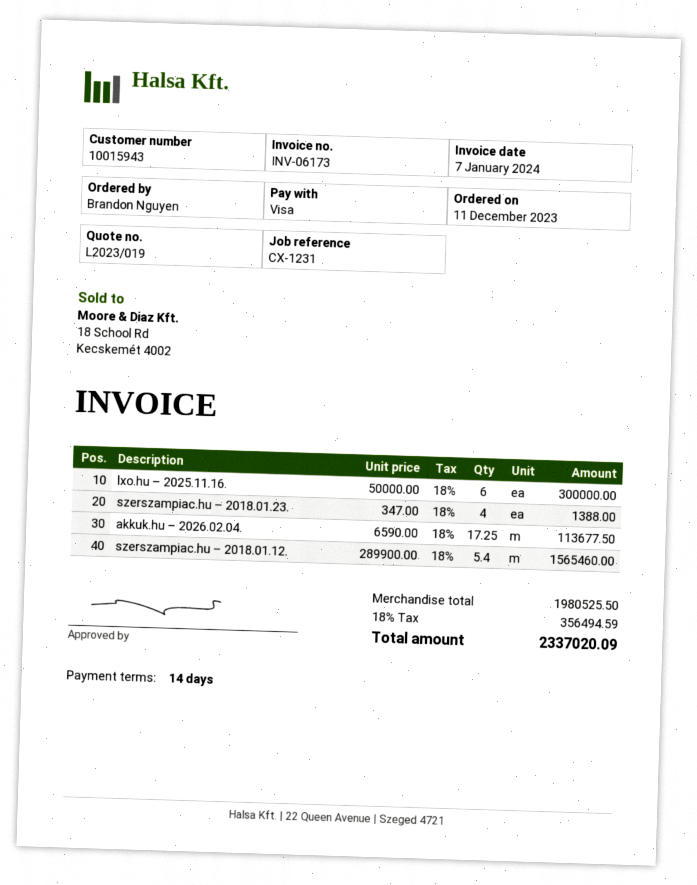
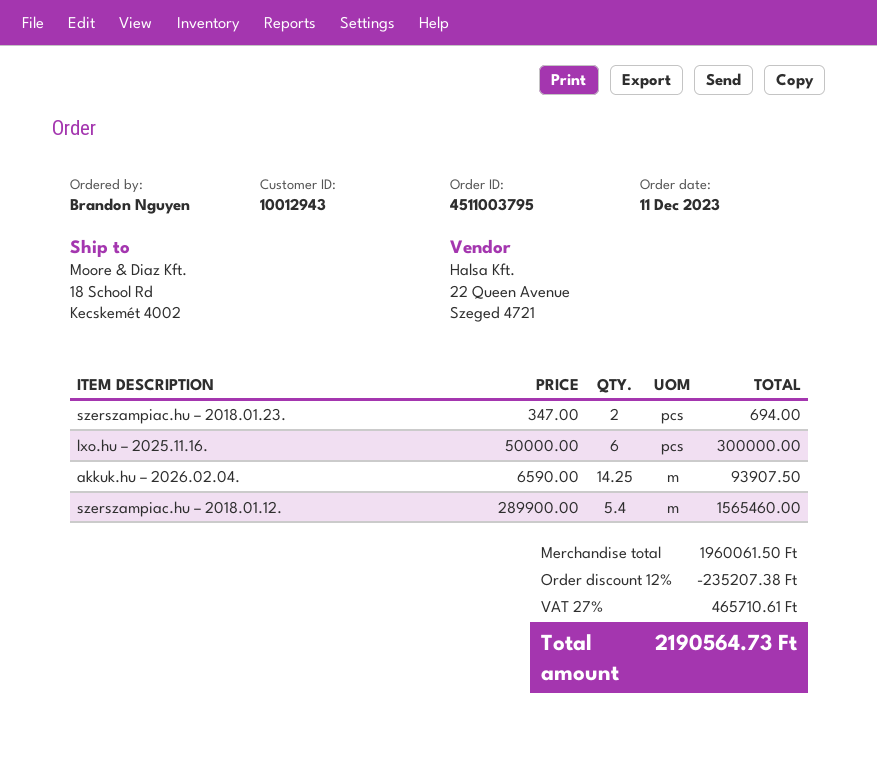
customer number: 10015943 -> 10012943
szerszampiac.hu – 2018.01.23.: 4 x 347.00 = 1388.00 -> 2 x 347.00 = 694.00
akkuk.hu – 2026.02.04.: 17.25 x 6590.00 = 113677.50 -> 14.25 x 6590.00 = 93907.50
subtotal: 1980525.50 -> 1960061.50
discount: none -> 12% = 235207.38
tax: 18% = 356494.59 -> 27% = 465710.61
total: 2337020.09 -> 2190564.73

